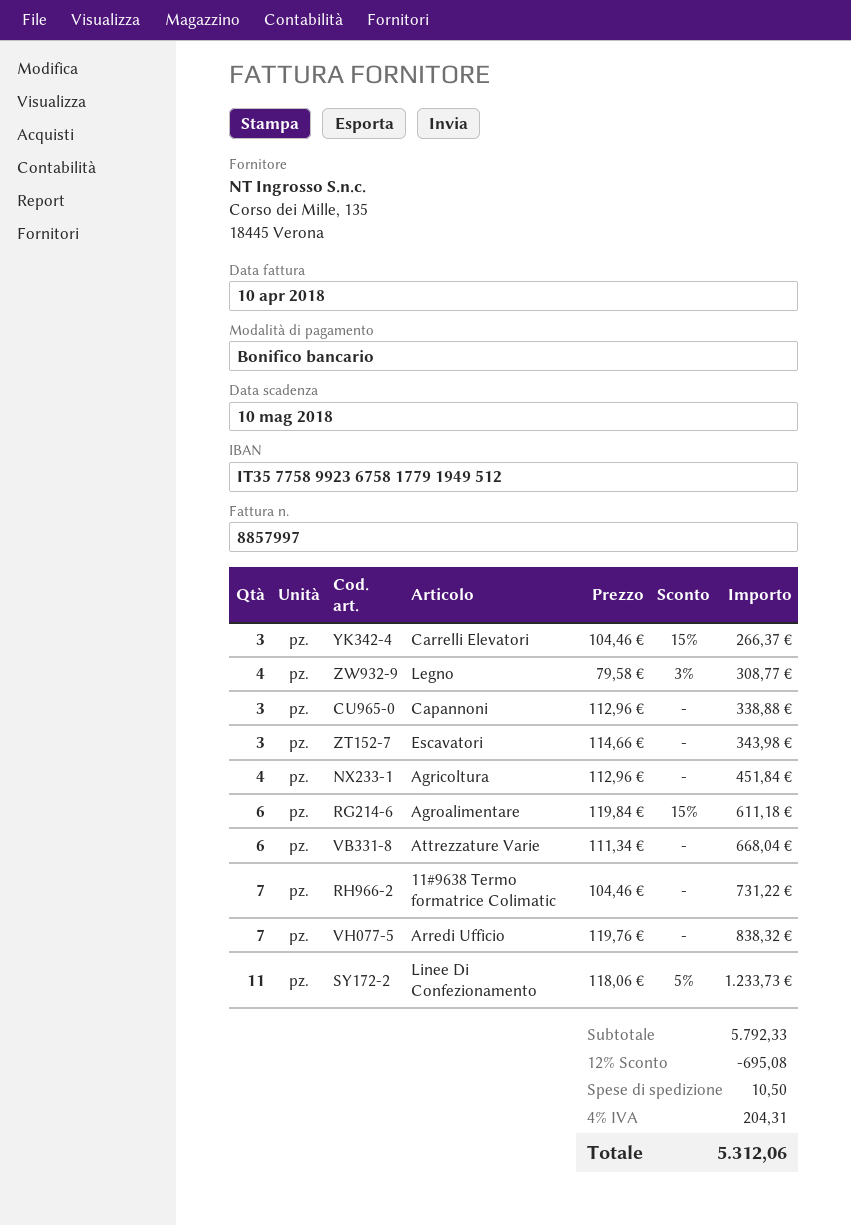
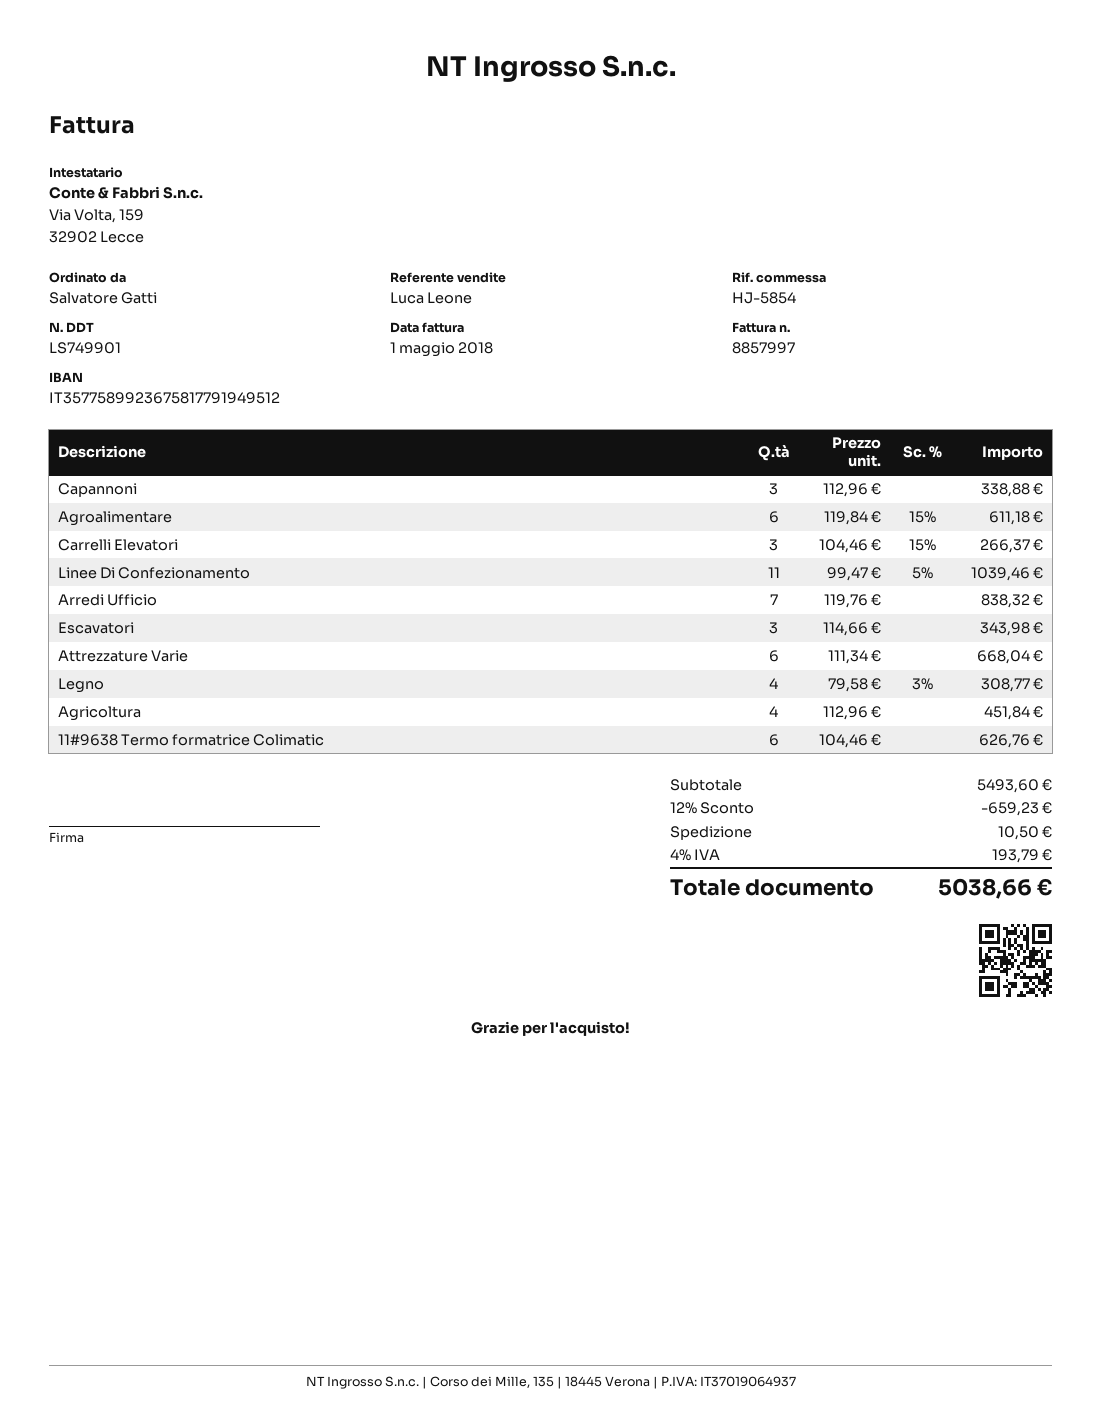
invoice date: 2018-04-10 -> 2018-05-01
11#9638 Termo formatrice Colimatic: 7 x 104.46 = 731.22 -> 6 x 104.46 = 626.76
Linee Di Confezionamento: 11 x 118.06 - 5% = 1233.73 -> 11 x 99.47 - 5% = 1039.46
subtotal: 5792.33 -> 5493.60
discount: 12% = 695.08 -> 12% = 659.23
tax: 4% = 204.31 -> 4% = 193.79
total: 5312.06 -> 5038.66

